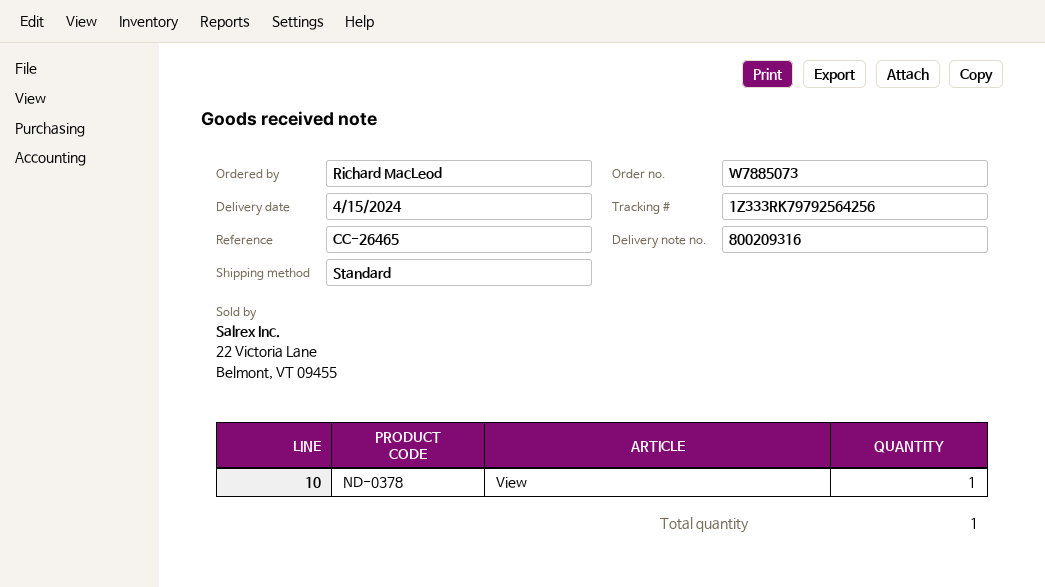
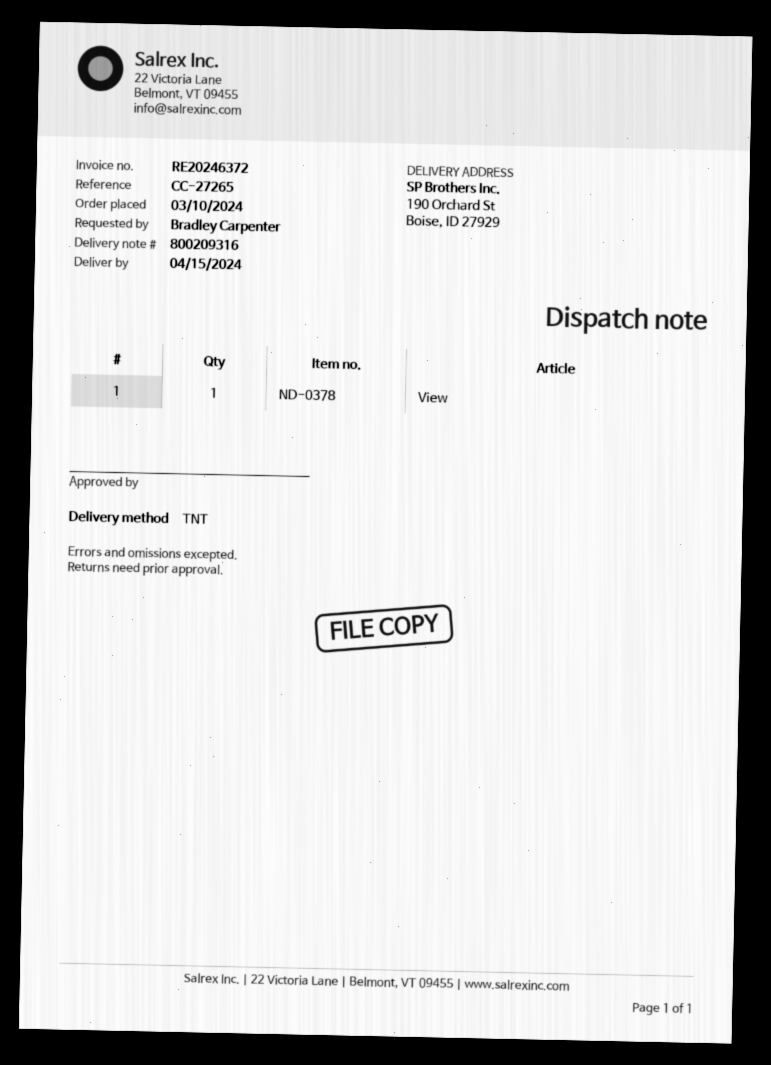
reference: CC-26465 -> CC-27265
ordered by: Richard MacLeod -> Bradley Carpenter
shipping method: standard -> TNT

